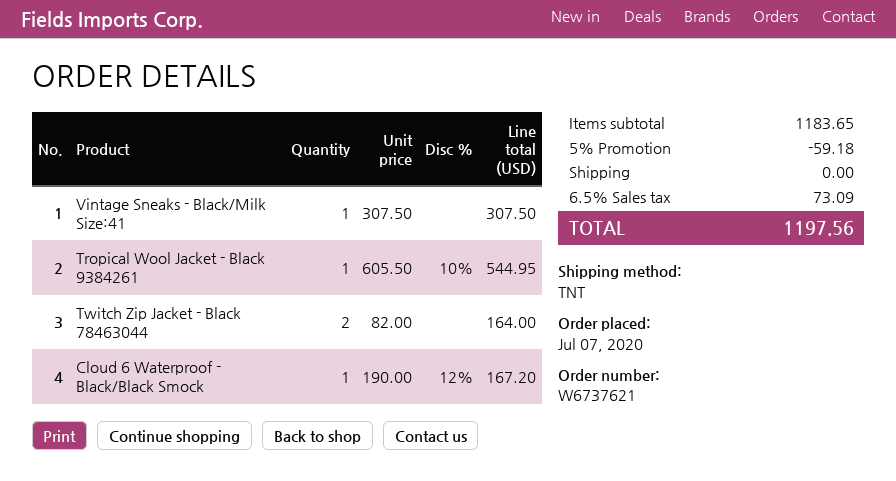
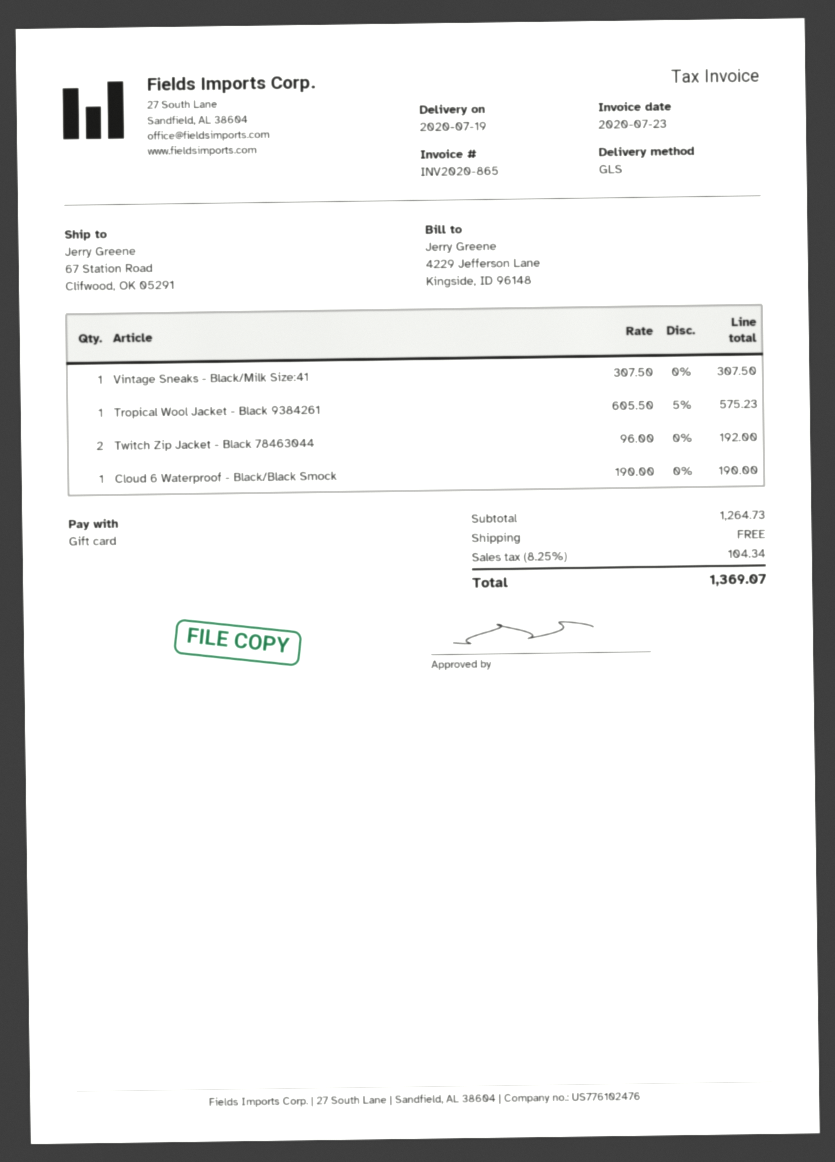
shipping method: TNT -> GLS
Tropical Wool Jacket - Black 9384261: 1 x 605.50 - 10% = 544.95 -> 1 x 605.50 - 5% = 575.23
Twitch Zip Jacket - Black 78463044: 2 x 82.00 = 164.00 -> 2 x 96.00 = 192.00
Cloud 6 Waterproof - Black/Black Smock: 1 x 190.00 - 12% = 167.20 -> 1 x 190.00 = 190.00
subtotal: 1183.65 -> 1264.73
discount: 5% = 59.18 -> none
tax: 6.5% = 73.09 -> 8.25% = 104.34
total: 1197.56 -> 1369.07

